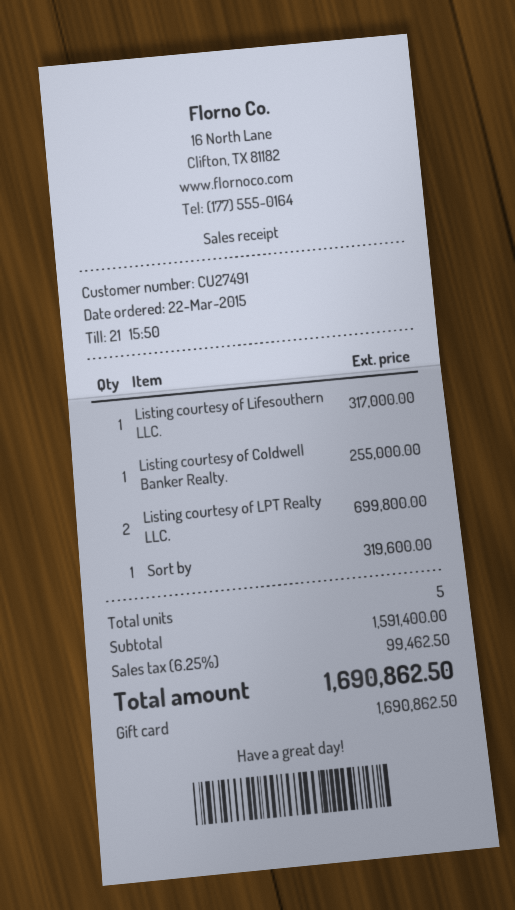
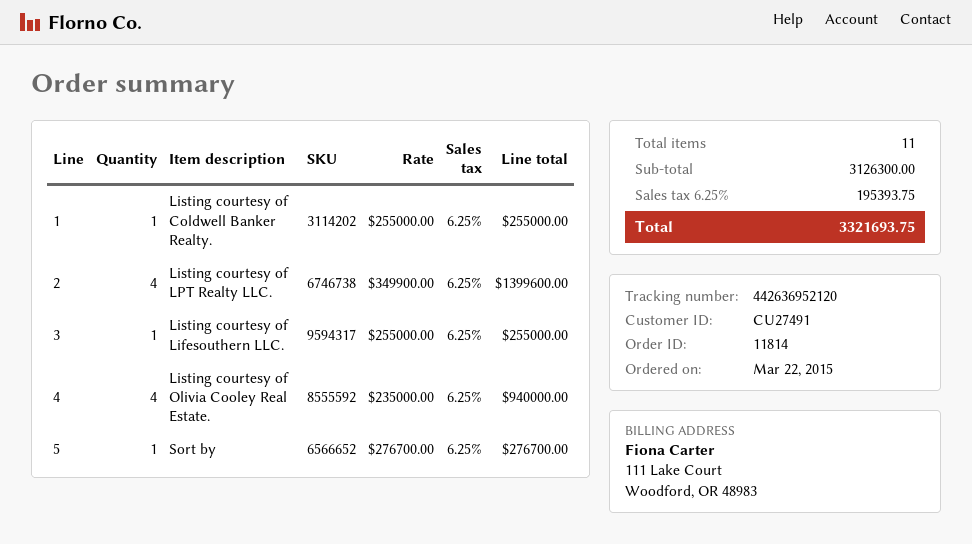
Listing courtesy of Lifesouthern LLC.: 1 for 317000.00 -> 1 for 255000.00
Listing courtesy of LPT Realty LLC.: 2 for 699800.00 -> 4 for 1399600.00
Sort by: 1 for 319600.00 -> 1 for 276700.00
Listing courtesy of Olivia Cooley Real Estate.: none -> 4 for 940000.00
total quantity: 5 -> 11
subtotal: 1591400.00 -> 3126300.00
tax: 6.25% = 99462.50 -> 6.25% = 195393.75
total: 1690862.50 -> 3321693.75

